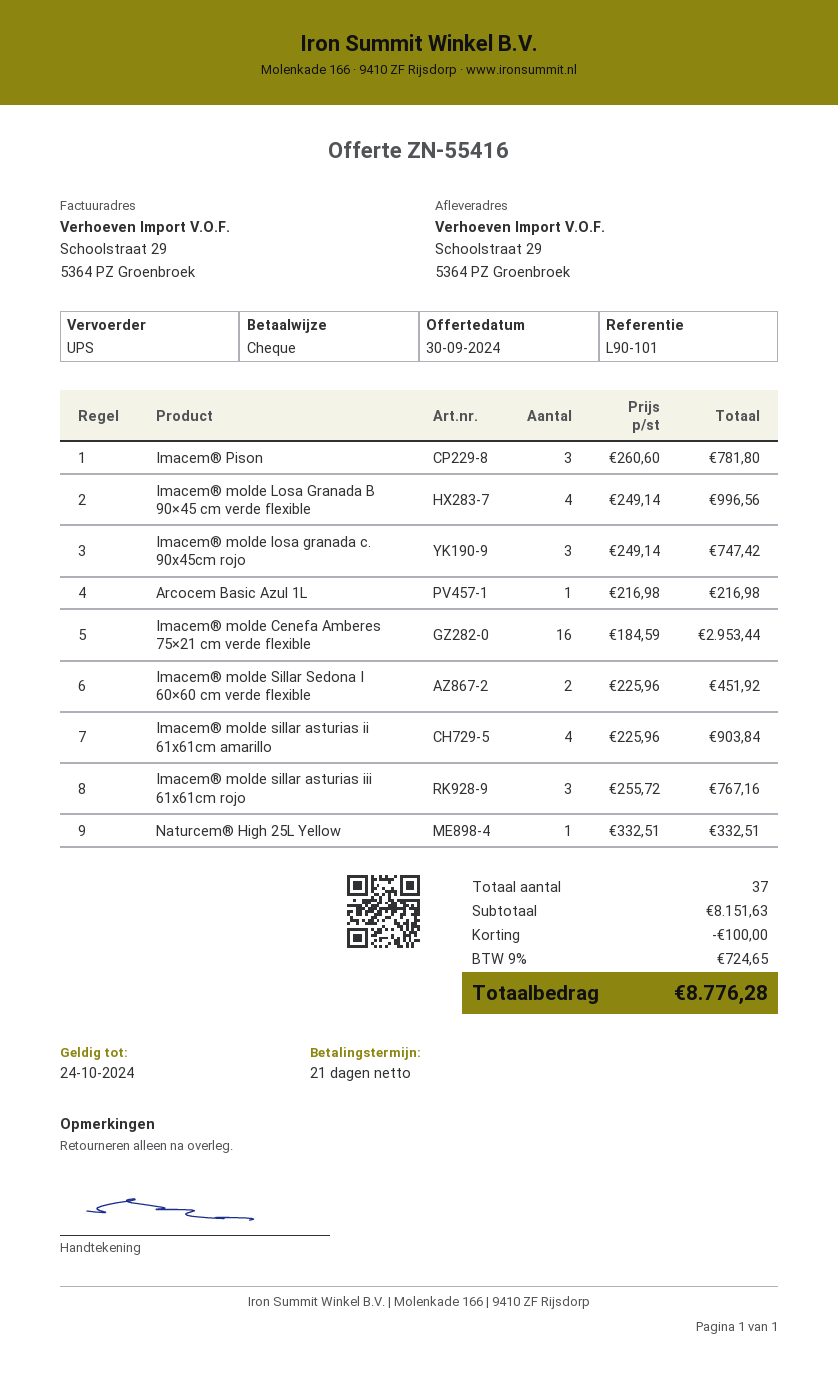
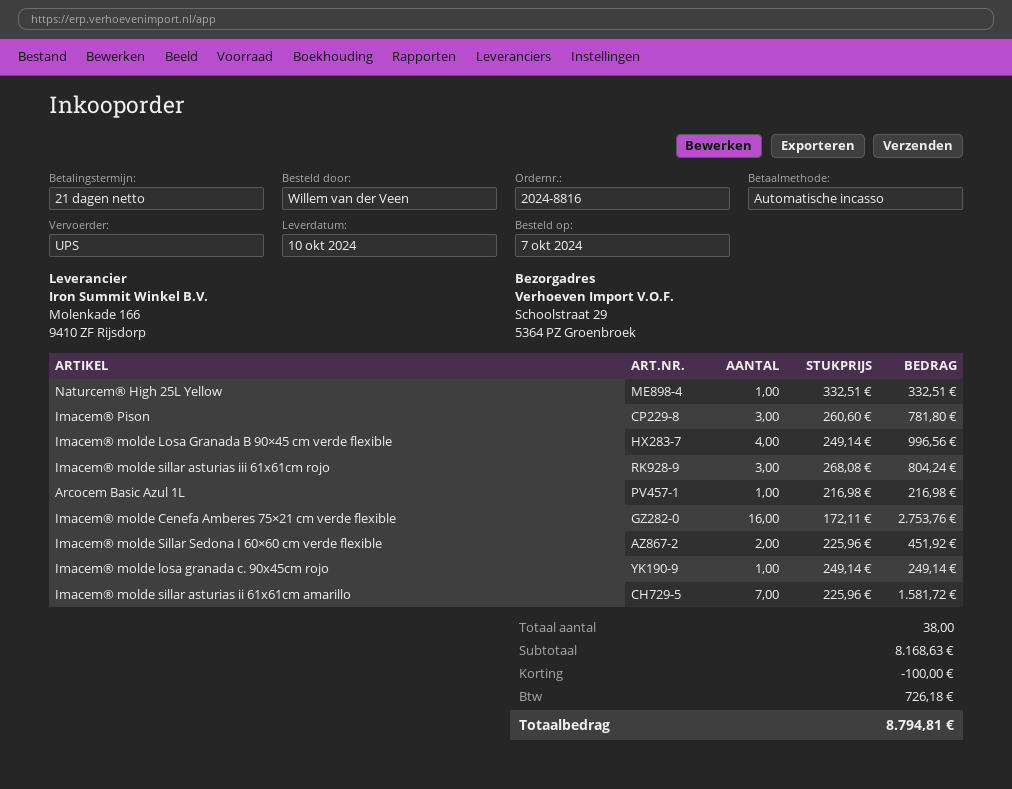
payment method: cheque -> direct debit
Imacem® molde losa granada c. 90x45cm rojo: 3 x 249.14 = 747.42 -> 1 x 249.14 = 249.14
Imacem® molde Cenefa Amberes 75×21 cm verde flexible: 16 x 184.59 = 2953.44 -> 16 x 172.11 = 2753.76
Imacem® molde sillar asturias ii 61x61cm amarillo: 4 x 225.96 = 903.84 -> 7 x 225.96 = 1581.72
Imacem® molde sillar asturias iii 61x61cm rojo: 3 x 255.72 = 767.16 -> 3 x 268.08 = 804.24
total quantity: 37 -> 38
subtotal: 8151.63 -> 8168.63
tax: 724.65 -> 726.18
total: 8776.28 -> 8794.81

